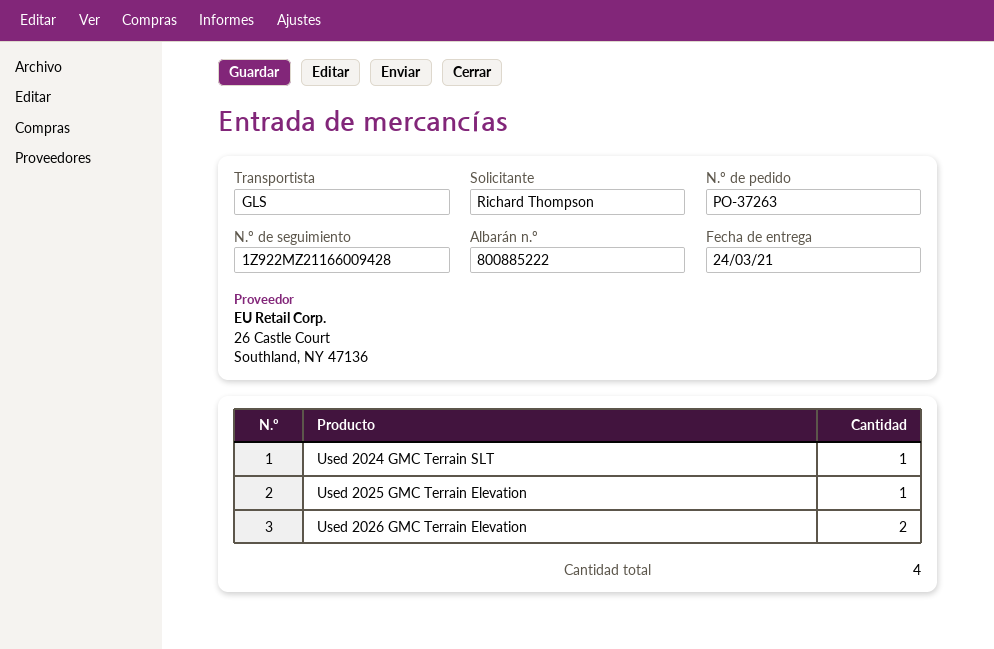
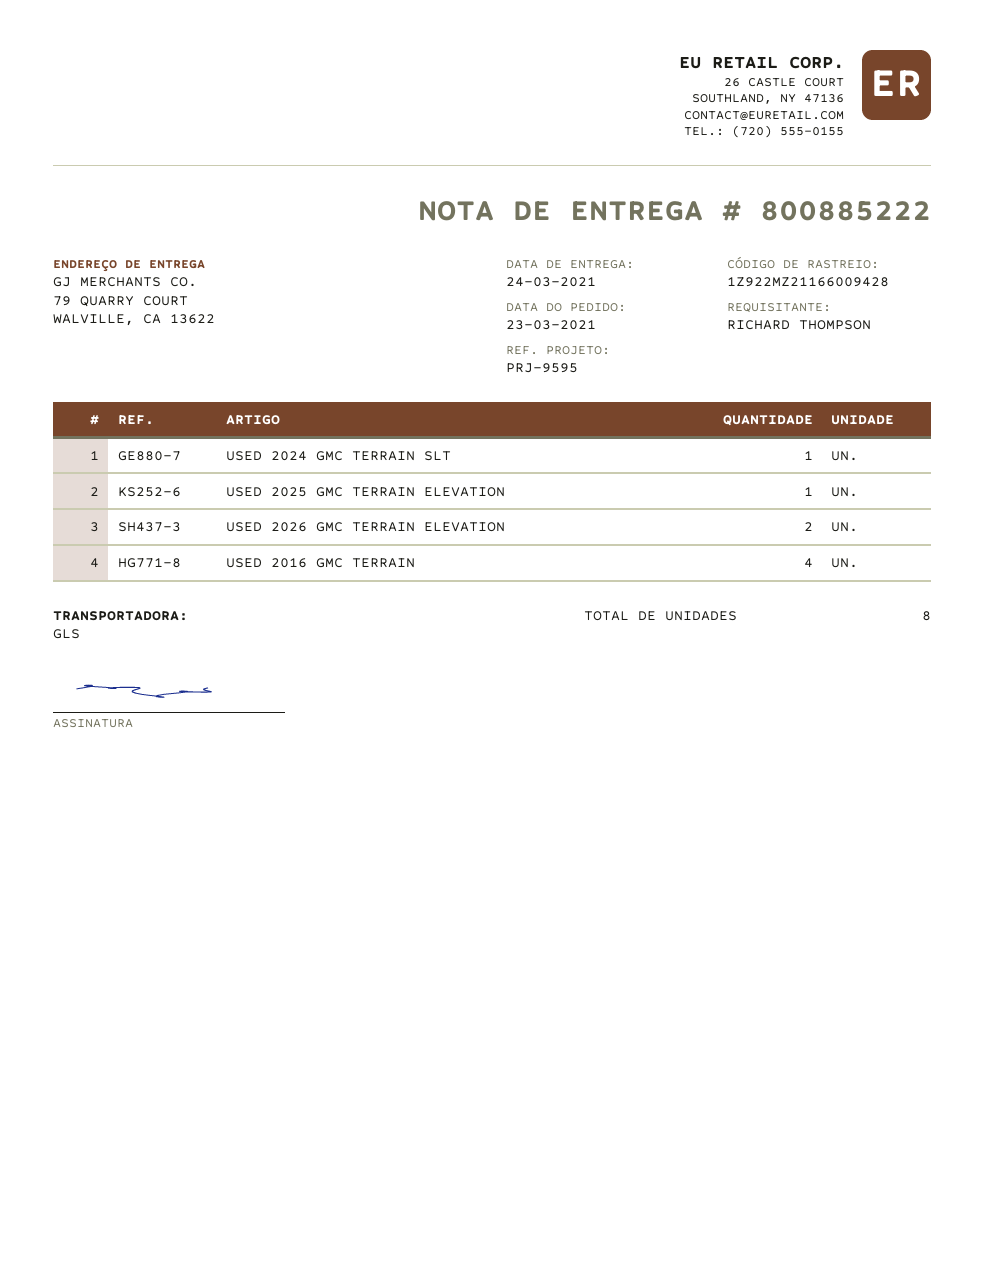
USED 2016 GMC TERRAIN: none -> 4
total quantity: 4 -> 8

